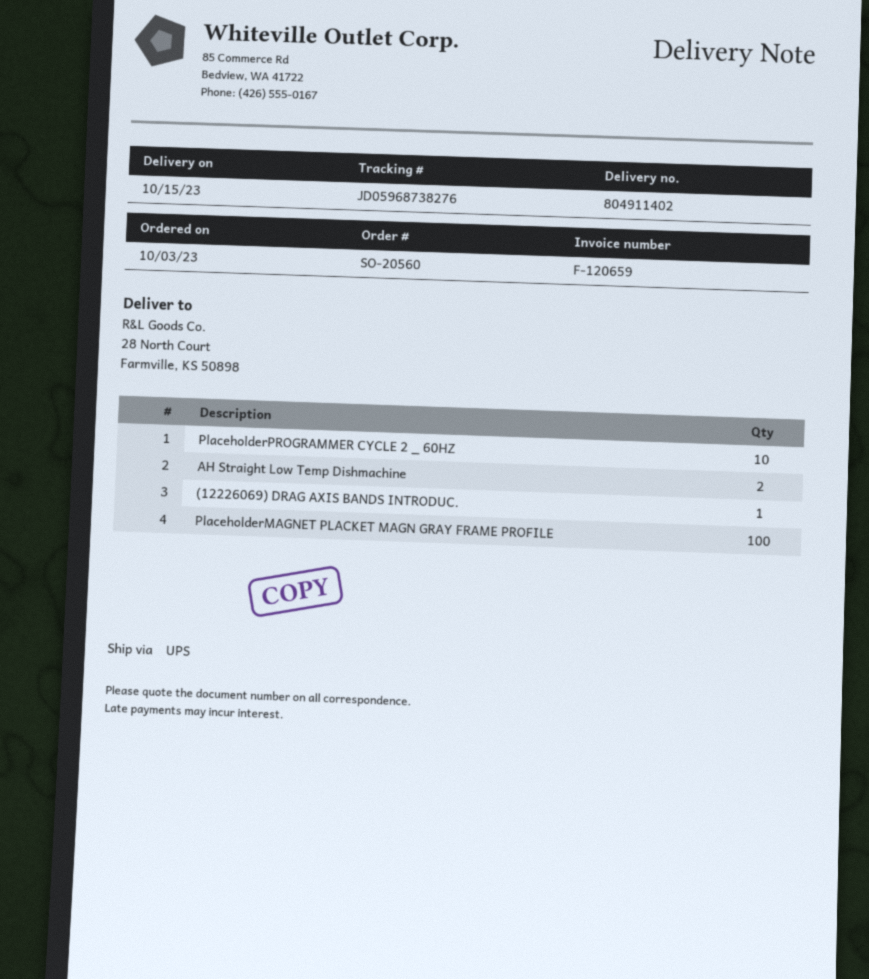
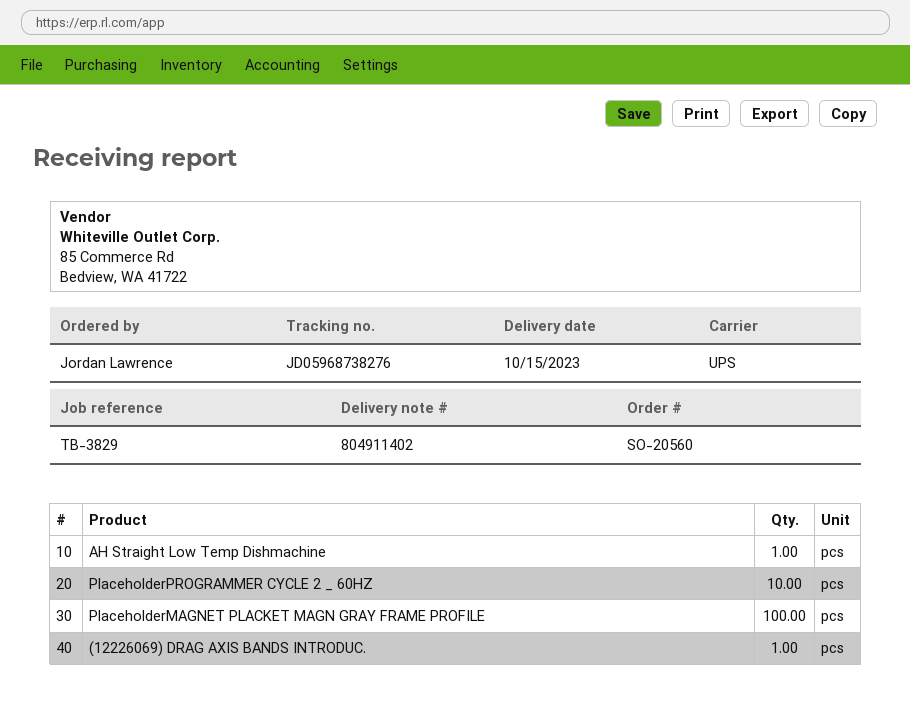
AH Straight Low Temp Dishmachine: 2 -> 1

